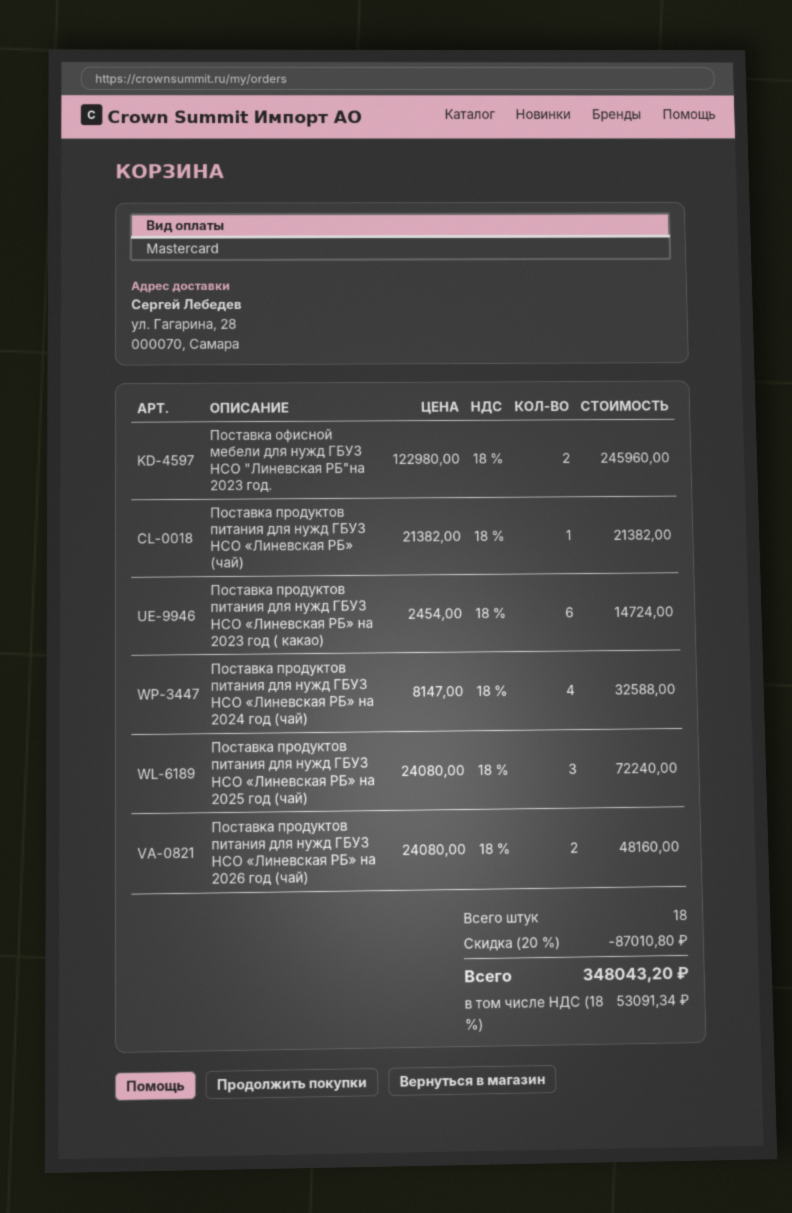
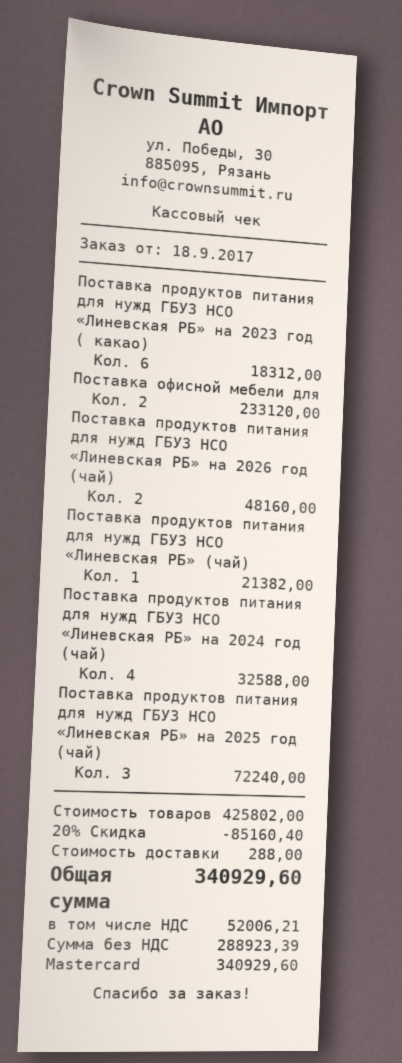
Поставка офисной мебели для нужд ГБУЗ НСО "Линевская РБ"на 2023 год.: 2 for 245960.00 -> 2 for 233120.00
Поставка продуктов питания для нужд ГБУЗ НСО «Линевская РБ» на 2023 год ( какао): 6 for 14724.00 -> 6 for 18312.00
discount: 20% = 87010.80 -> 20% = 85160.40
shipping: none -> 288.00
tax: 53091.34 -> 52006.21
total: 348043.20 -> 340929.60

